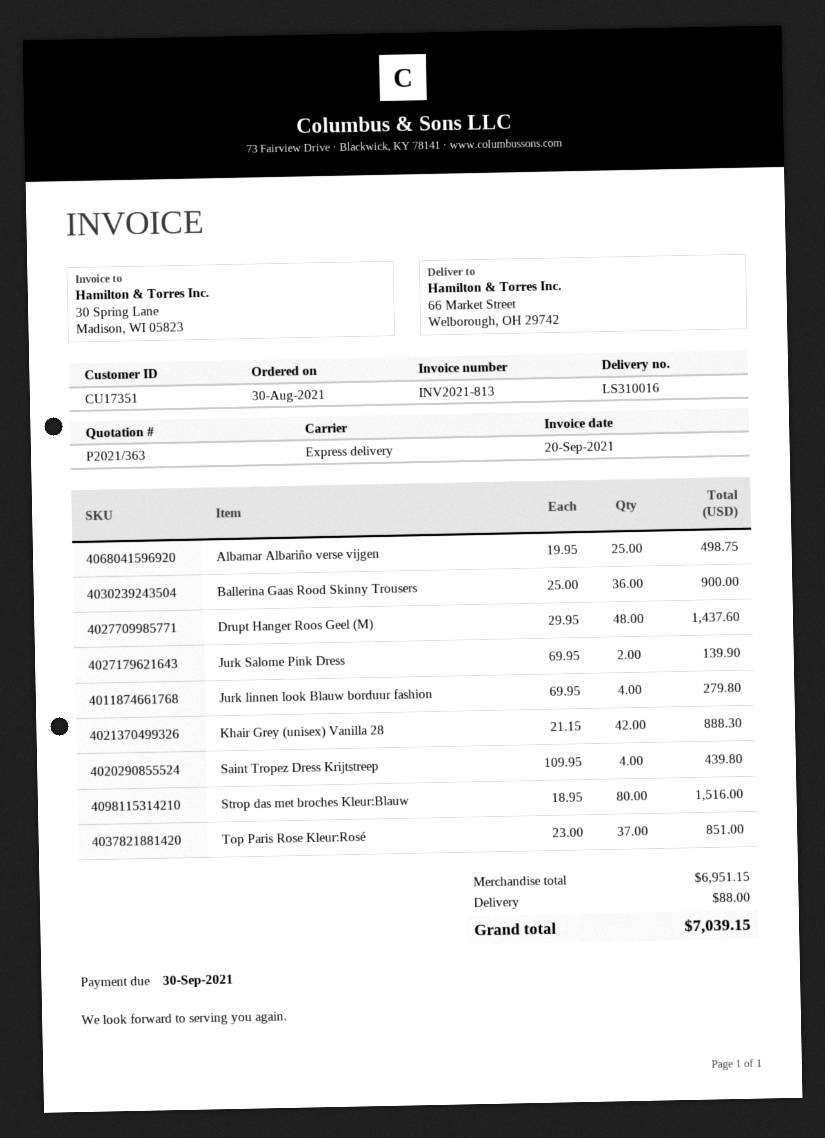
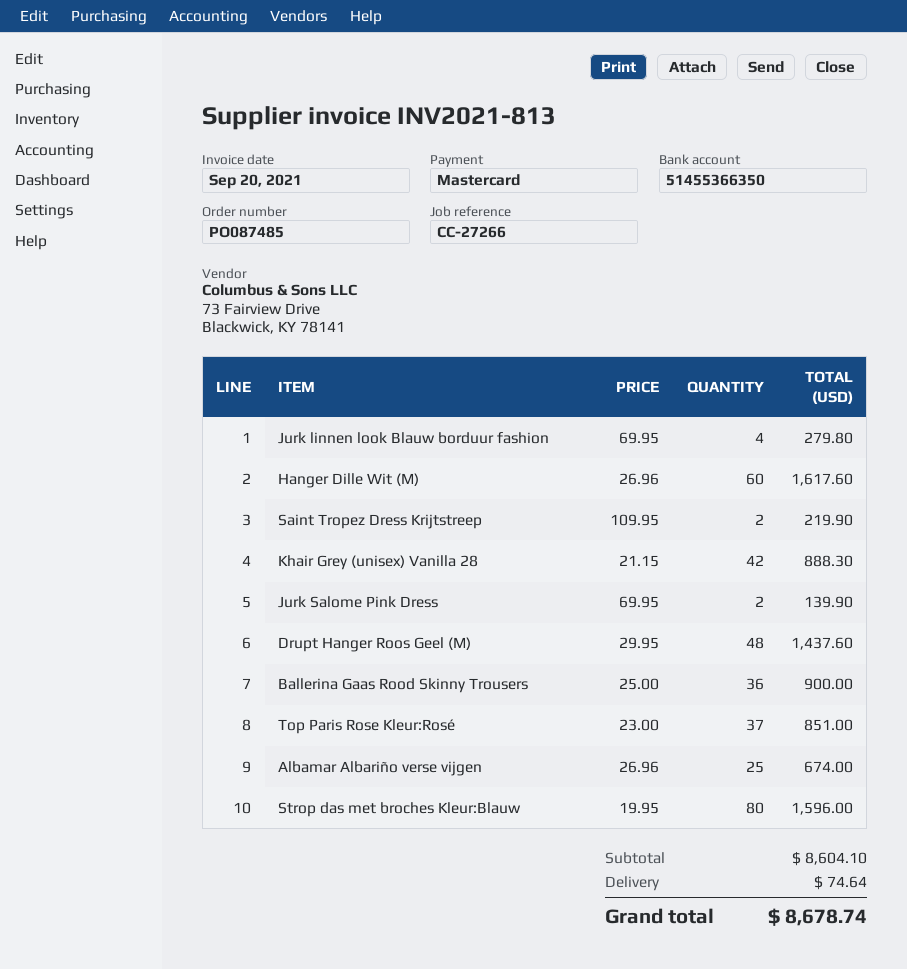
Albamar Albariño verse vijgen: 25 x 19.95 = 498.75 -> 25 x 26.96 = 674.00
Saint Tropez Dress Krijtstreep: 4 x 109.95 = 439.80 -> 2 x 109.95 = 219.90
Strop das met broches Kleur:Blauw: 80 x 18.95 = 1516.00 -> 80 x 19.95 = 1596.00
Hanger Dille Wit (M): none -> 60 x 26.96 = 1617.60
subtotal: 6951.15 -> 8604.10
shipping: 88.00 -> 74.64
total: 7039.15 -> 8678.74

